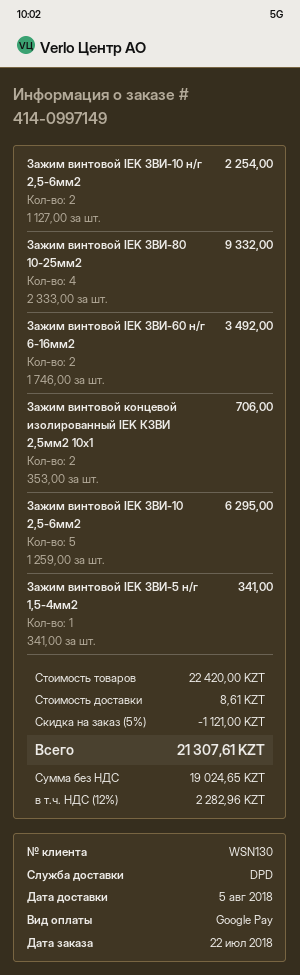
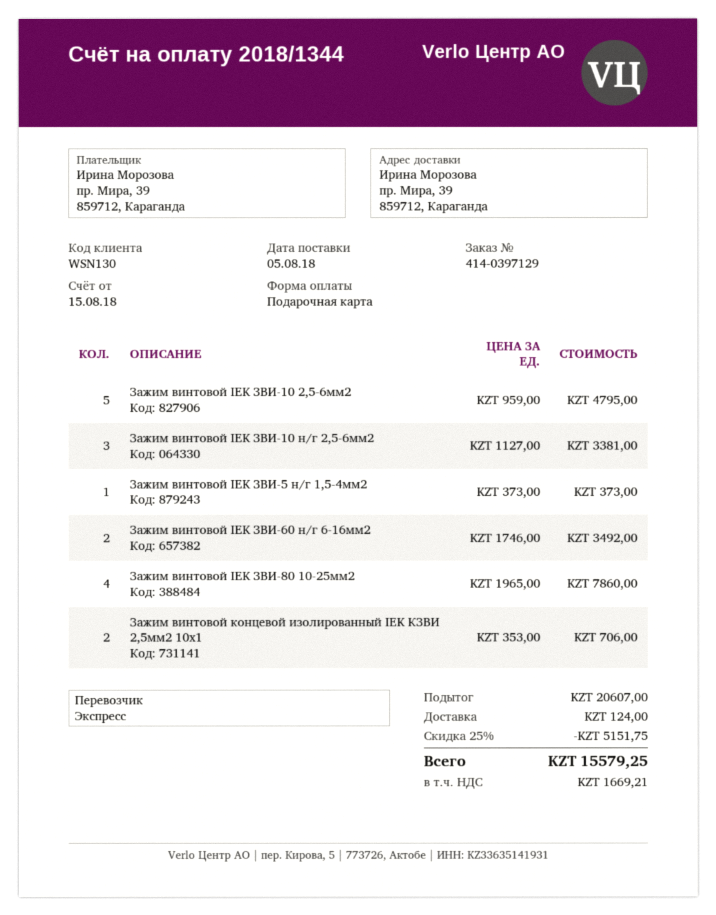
order number: 414-0997149 -> 414-0397129
payment method: Google Pay -> gift card
shipping method: DPD -> express
Зажим винтовой IEK ЗВИ-10 н/г 2,5-6мм2: 2 x 1127.00 = 2254.00 -> 3 x 1127.00 = 3381.00
Зажим винтовой IEK ЗВИ-80 10-25мм2: 4 x 2333.00 = 9332.00 -> 4 x 1965.00 = 7860.00
Зажим винтовой IEK ЗВИ-10 2,5-6мм2: 5 x 1259.00 = 6295.00 -> 5 x 959.00 = 4795.00
Зажим винтовой IEK ЗВИ-5 н/г 1,5-4мм2: 1 x 341.00 = 341.00 -> 1 x 373.00 = 373.00
subtotal: 22420.00 -> 20607.00
discount: 5% = 1121.00 -> 25% = 5151.75
shipping: 8.61 -> 124.00
tax: 2282.96 -> 1669.21
total: 21307.61 -> 15579.25

